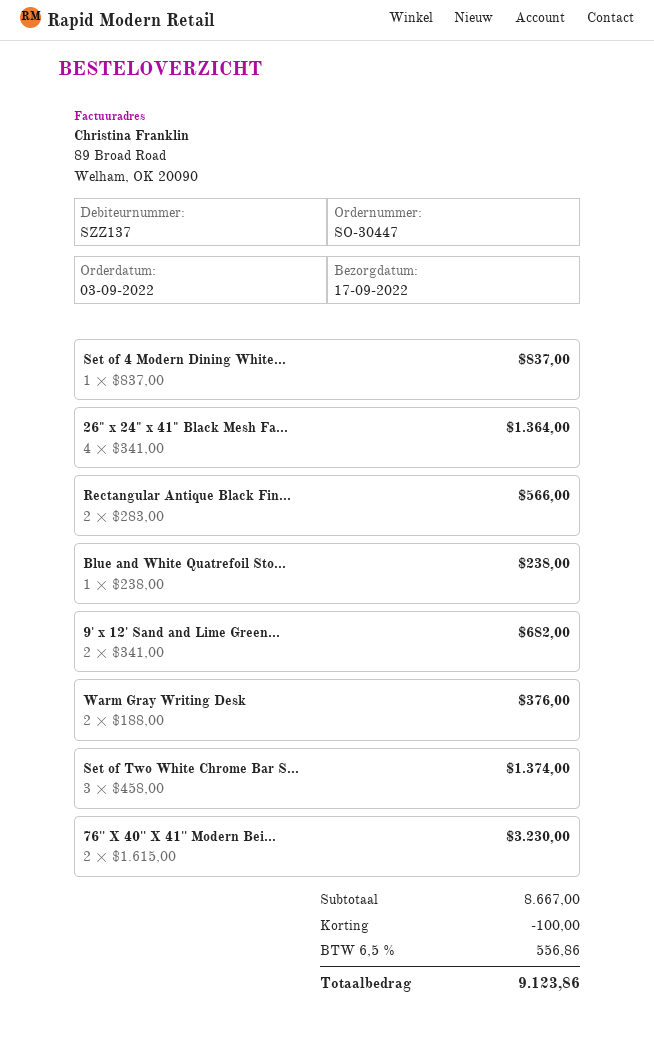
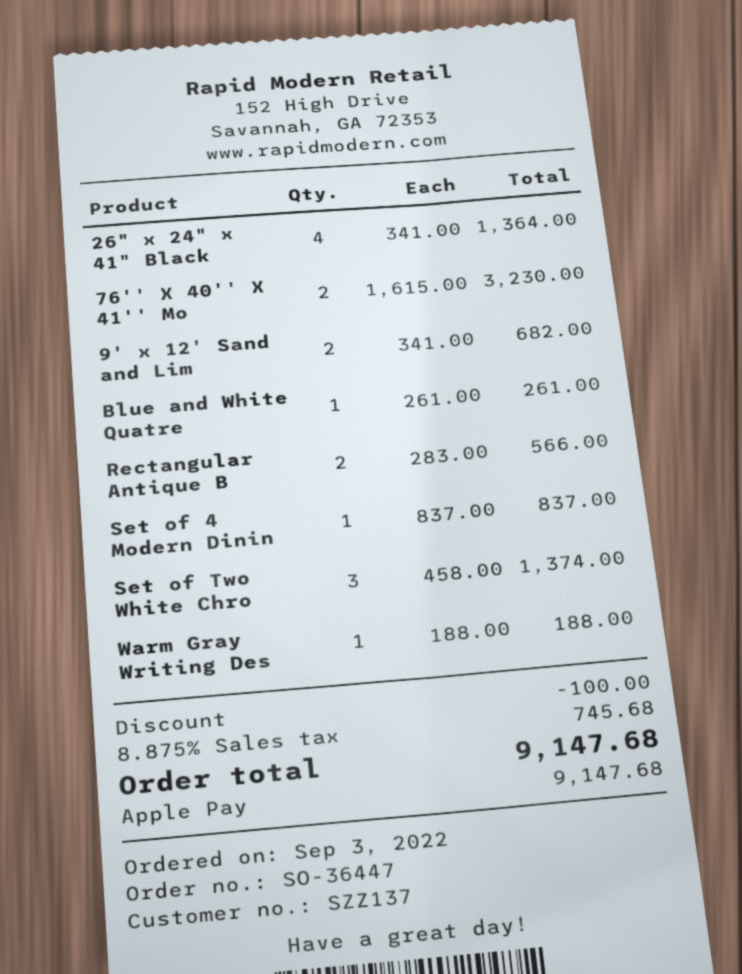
order number: SO-30447 -> SO-36447
Blue and White Quatrefoil Sto...: 1 x 238.00 = 238.00 -> 1 x 261.00 = 261.00
Warm Gray Writing Desk: 2 x 188.00 = 376.00 -> 1 x 188.00 = 188.00
tax: 6.5% = 556.86 -> 8.875% = 745.68
total: 9123.86 -> 9147.68

